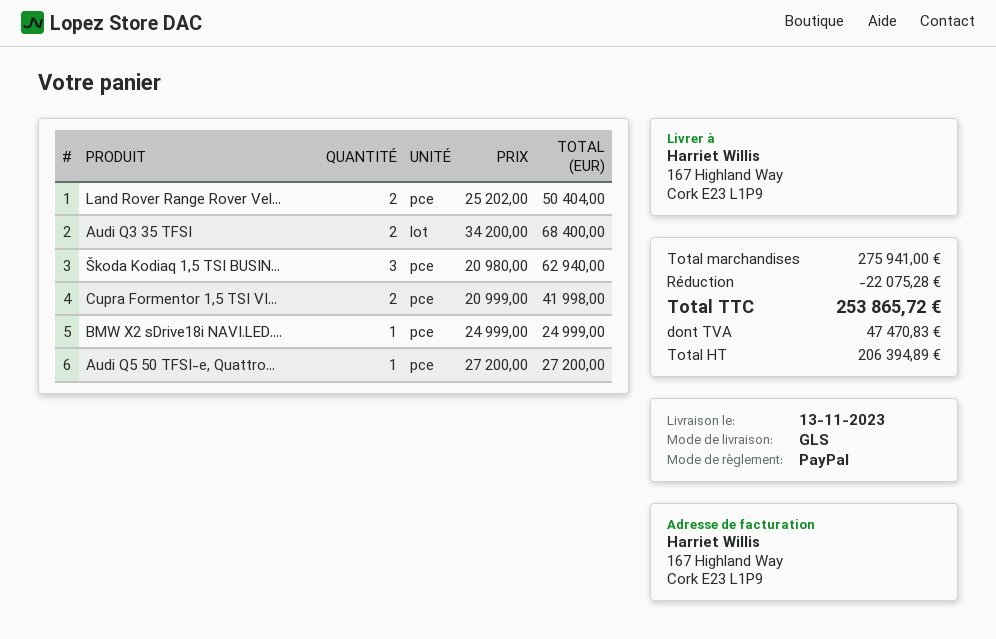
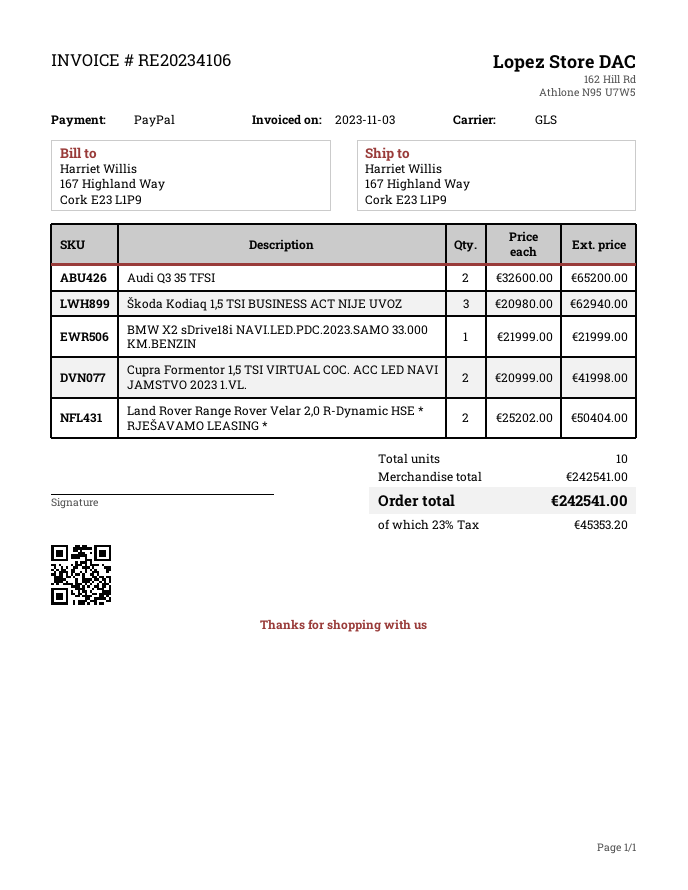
Audi Q3 35 TFSI: 2 x 34200.00 = 68400.00 -> 2 x 32600.00 = 65200.00
BMW X2 sDrive18i NAVI.LED....: 1 x 24999.00 = 24999.00 -> 1 x 21999.00 = 21999.00
Audi Q5 50 TFSI-e, Quattro...: 1 x 27200.00 = 27200.00 -> none
subtotal: 275941.00 -> 242541.00
discount: 22075.28 -> none
tax: 47470.83 -> 45353.20
total: 253865.72 -> 242541.00

